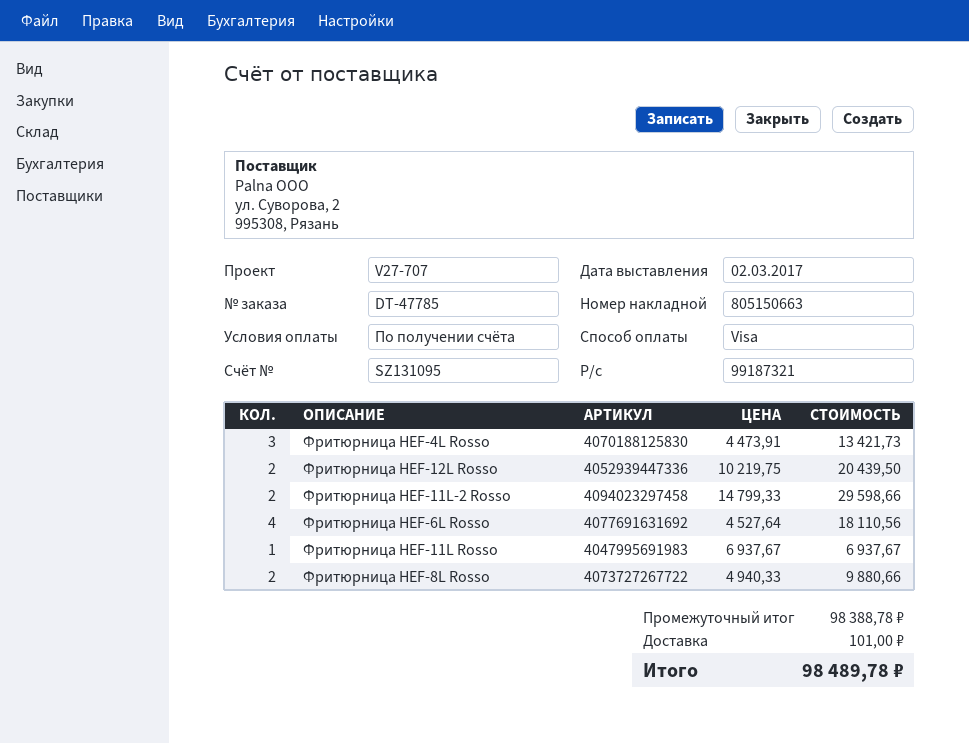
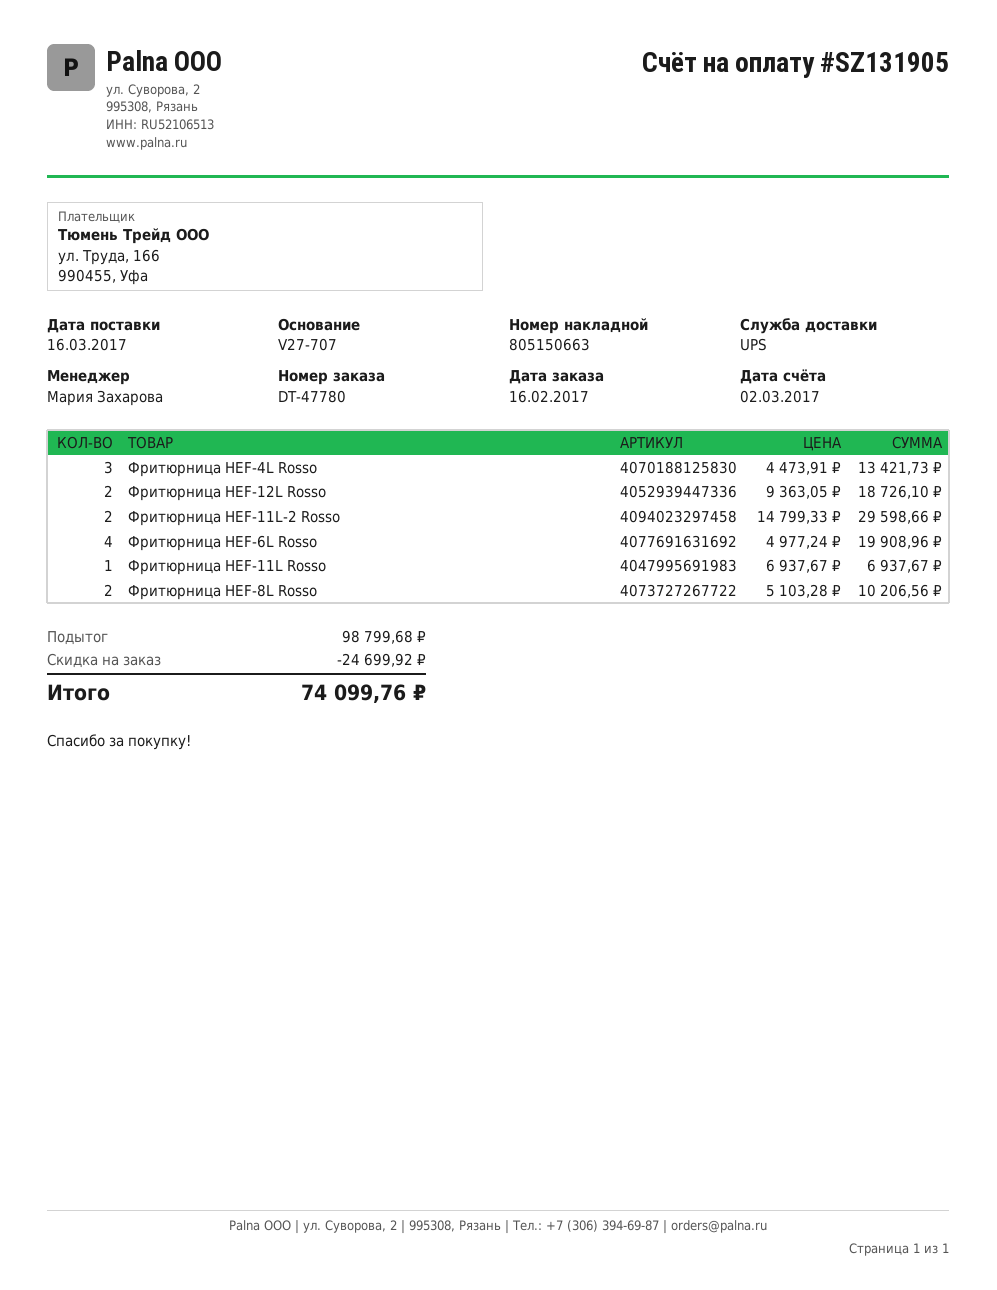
order number: DT-47785 -> DT-47780
invoice number: SZ131095 -> SZ131905
Фритюрница HEF-12L Rosso: 2 x 10219.75 = 20439.50 -> 2 x 9363.05 = 18726.10
Фритюрница HEF-6L Rosso: 4 x 4527.64 = 18110.56 -> 4 x 4977.24 = 19908.96
Фритюрница HEF-8L Rosso: 2 x 4940.33 = 9880.66 -> 2 x 5103.28 = 10206.56
subtotal: 98388.78 -> 98799.68
discount: none -> 24699.92
shipping: 101.00 -> none
total: 98489.78 -> 74099.76

